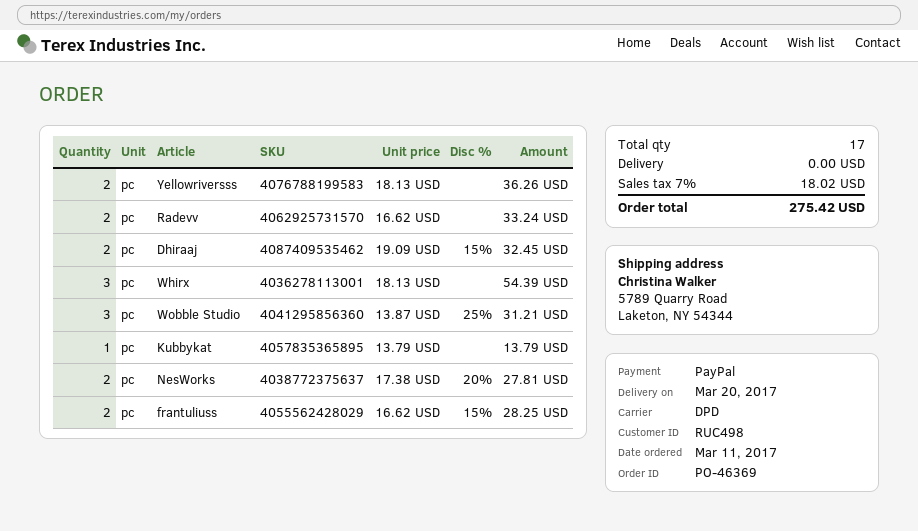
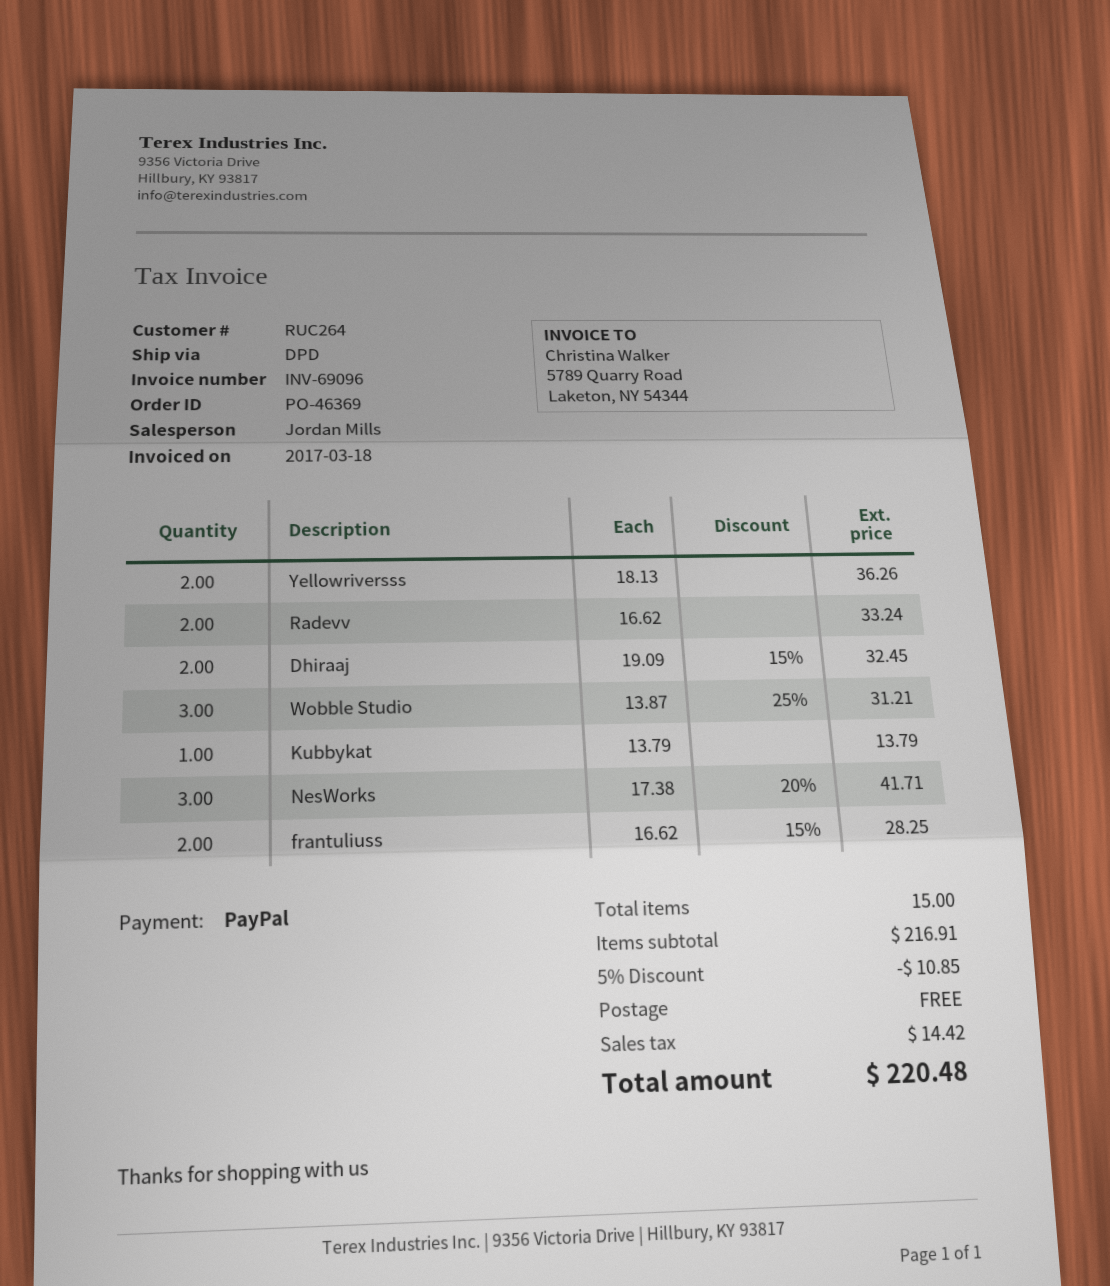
customer number: RUC498 -> RUC264
Whirx: 3 x 18.13 = 54.39 -> none
NesWorks: 2 x 17.38 - 20% = 27.81 -> 3 x 17.38 - 20% = 41.71
total quantity: 17 -> 15
discount: none -> 5% = 10.85
tax: 18.02 -> 14.42
total: 275.42 -> 220.48

